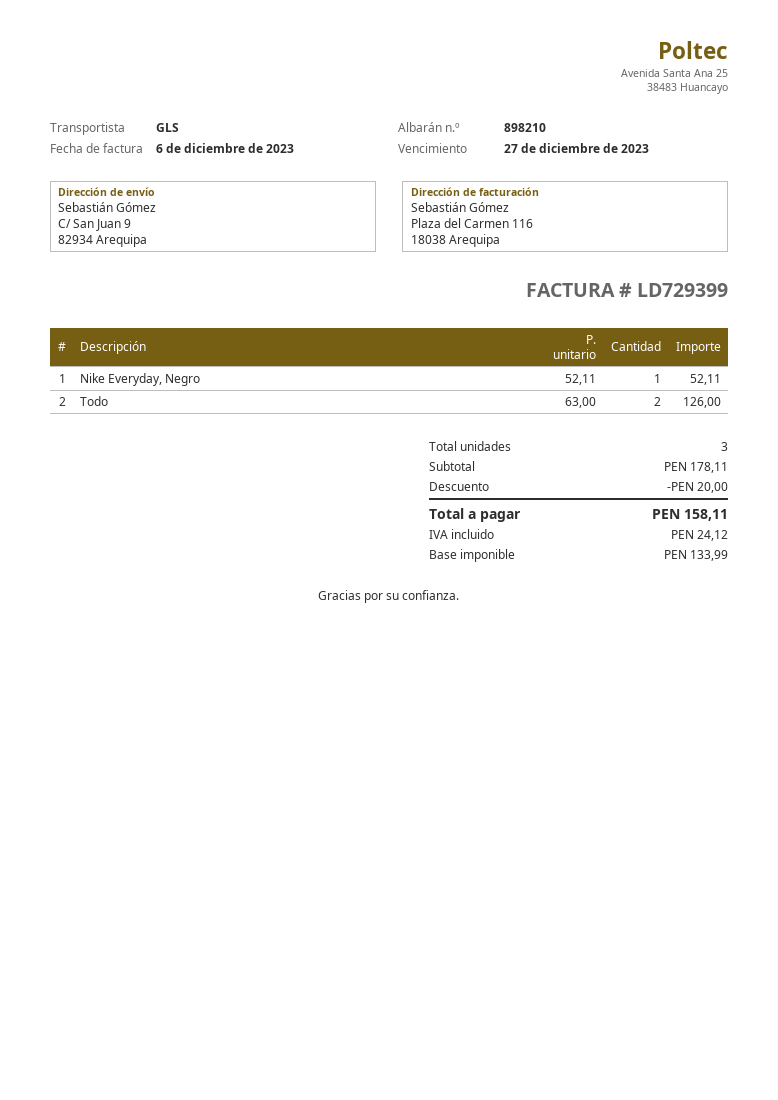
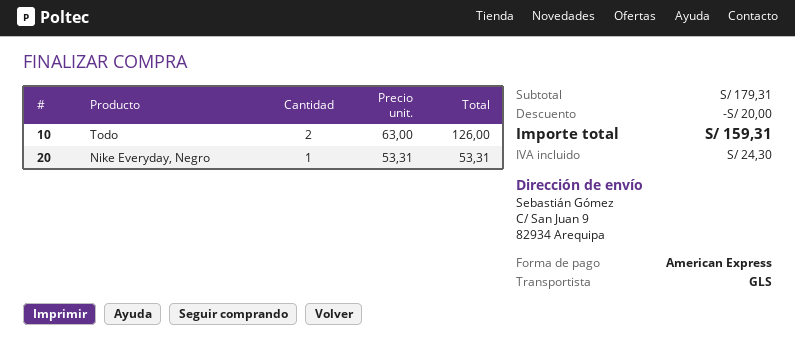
Nike Everyday, Negro: 1 x 52.11 = 52.11 -> 1 x 53.31 = 53.31
subtotal: 178.11 -> 179.31
tax: 24.12 -> 24.30
total: 158.11 -> 159.31

